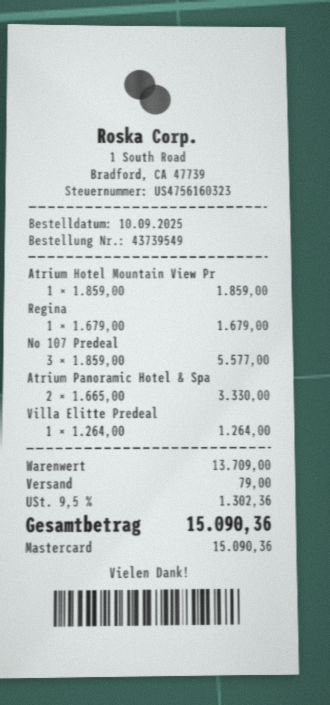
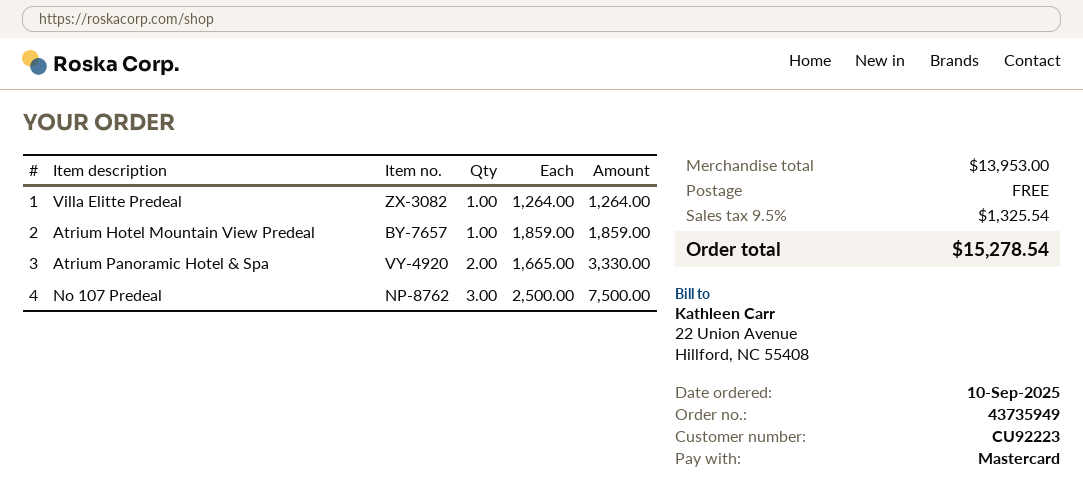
order number: 43739549 -> 43735949
Regina: 1 x 1679.00 = 1679.00 -> none
No 107 Predeal: 3 x 1859.00 = 5577.00 -> 3 x 2500.00 = 7500.00
subtotal: 13709.00 -> 13953.00
shipping: 79.00 -> 0.00
tax: 9.5% = 1302.36 -> 9.5% = 1325.54
total: 15090.36 -> 15278.54

